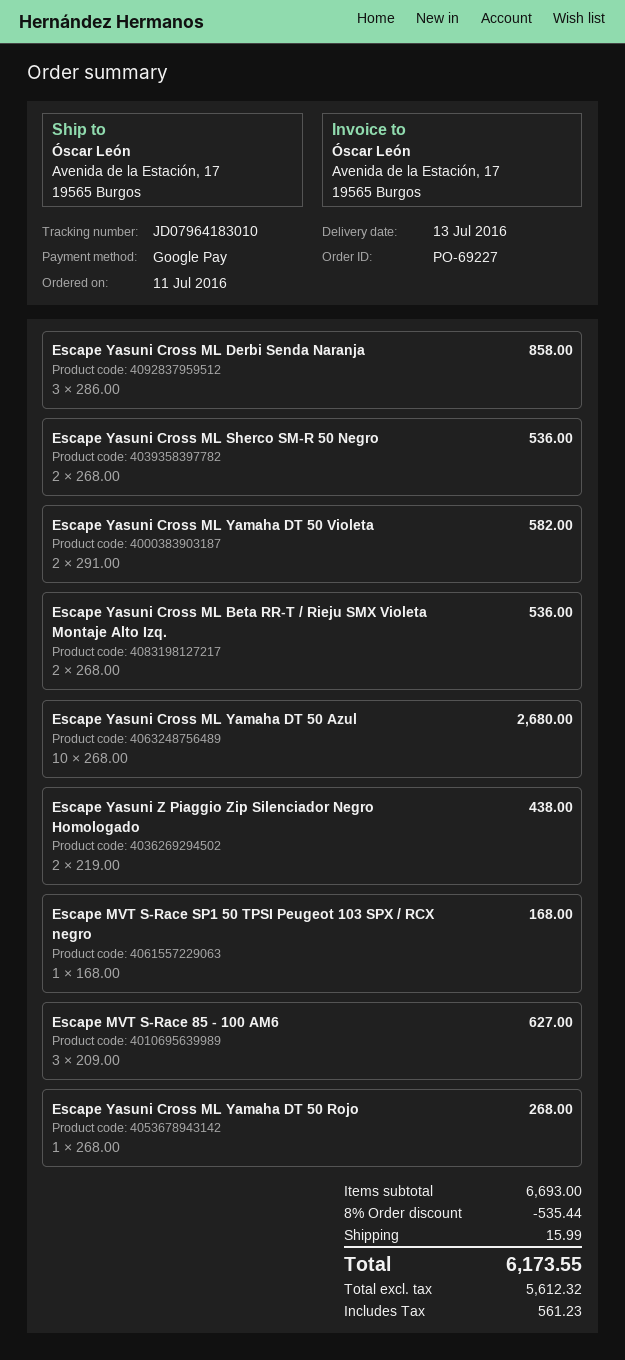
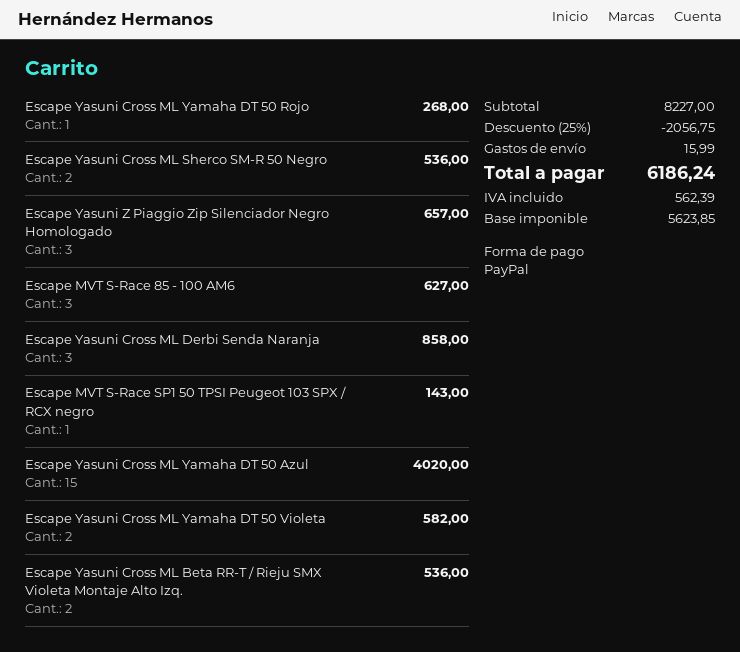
payment method: Google Pay -> PayPal
Escape Yasuni Cross ML Yamaha DT 50 Azul: 10 for 2680.00 -> 15 for 4020.00
Escape Yasuni Z Piaggio Zip Silenciador Negro Homologado: 2 for 438.00 -> 3 for 657.00
Escape MVT S-Race SP1 50 TPSI Peugeot 103 SPX / RCX negro: 1 for 168.00 -> 1 for 143.00
subtotal: 6693.00 -> 8227.00
discount: 8% = 535.44 -> 25% = 2056.75
net: 5612.32 -> 5623.85
tax: 561.23 -> 562.39
total: 6173.55 -> 6186.24

